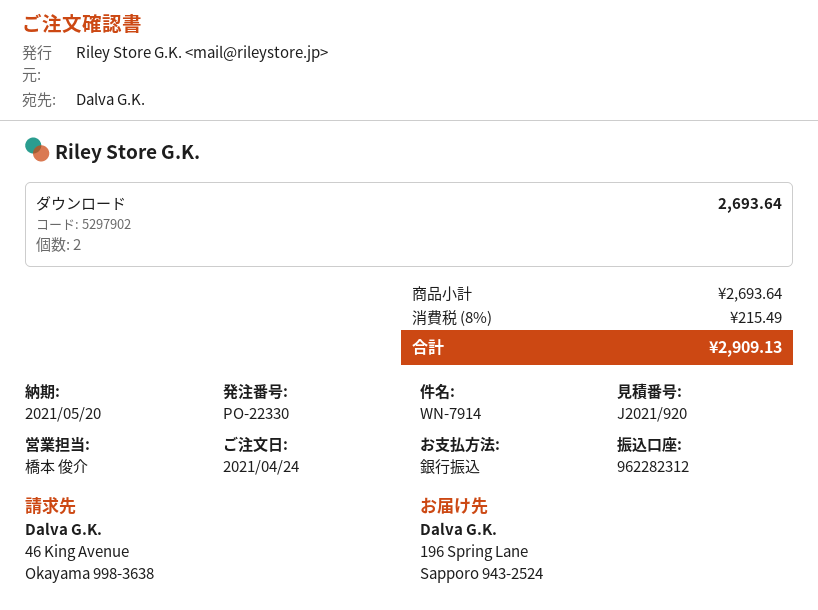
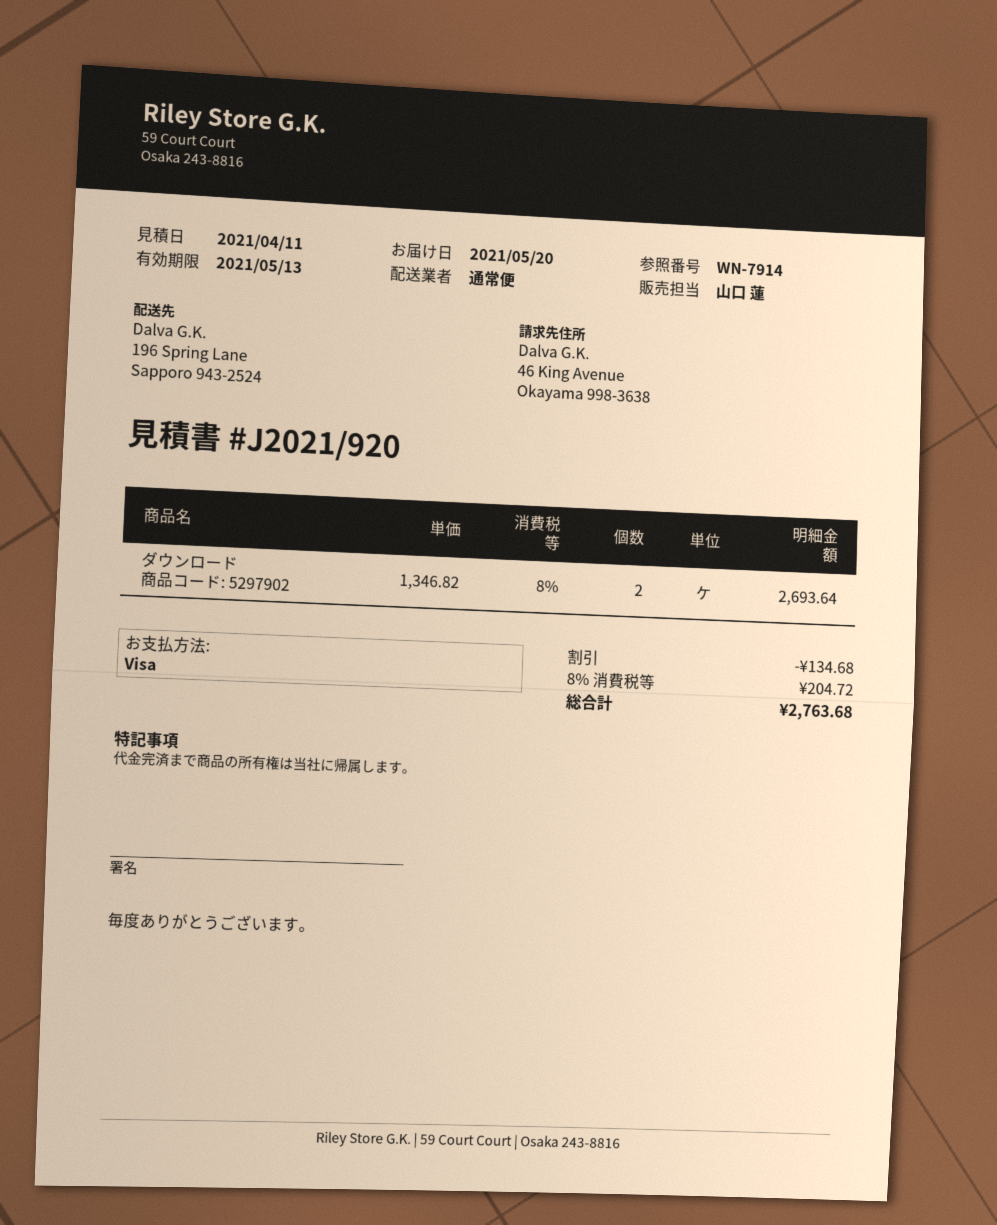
sales rep: 橋本 俊介 -> 山口 蓮
payment method: bank transfer -> Visa
discount: none -> 134.68
tax: 8% = 215.49 -> 8% = 204.72
total: 2909.13 -> 2763.68

